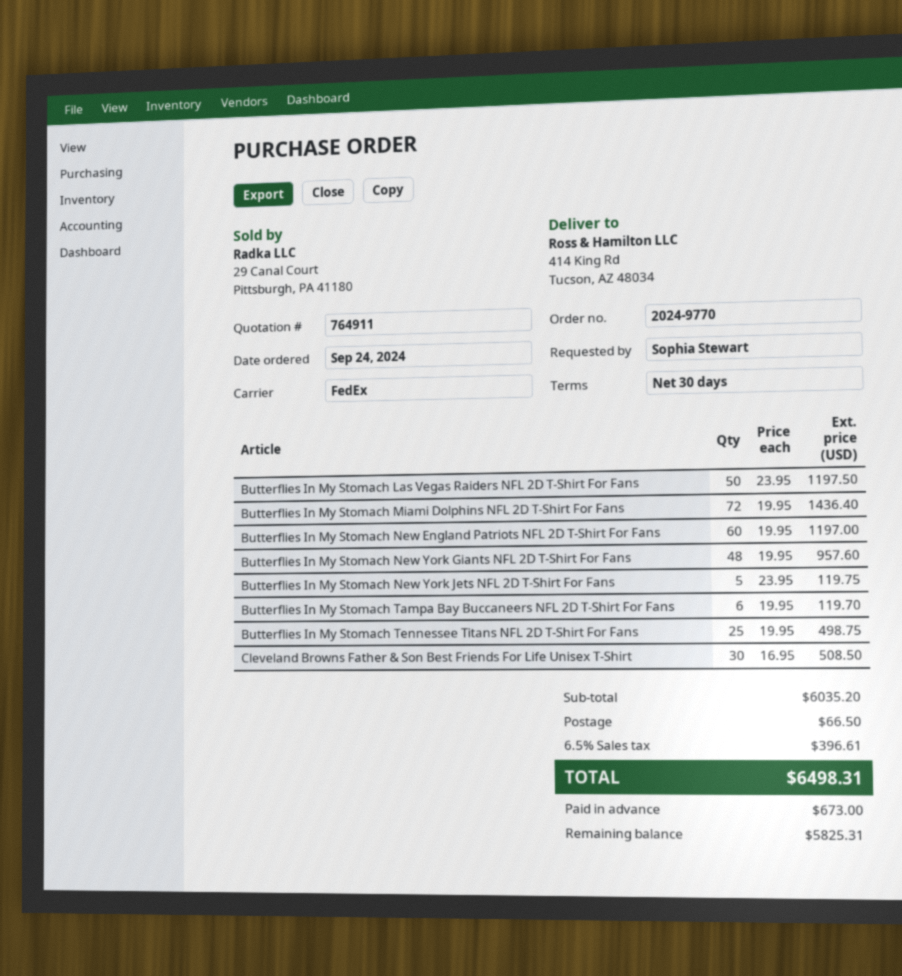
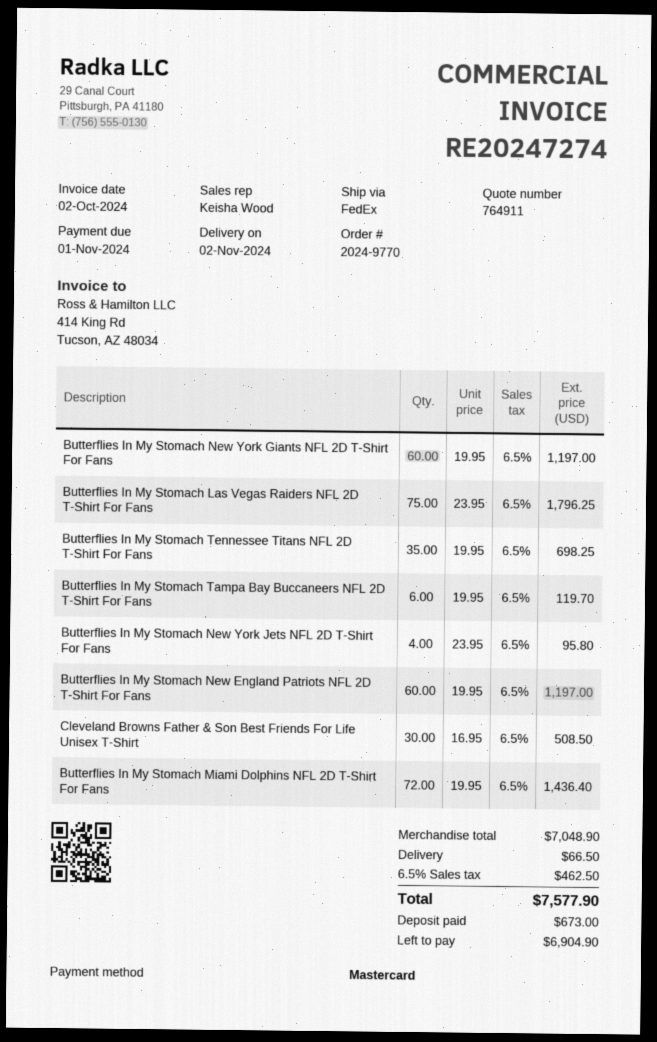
Butterflies In My Stomach Las Vegas Raiders NFL 2D T-Shirt For Fans: 50 x 23.95 = 1197.50 -> 75 x 23.95 = 1796.25
Butterflies In My Stomach New York Giants NFL 2D T-Shirt For Fans: 48 x 19.95 = 957.60 -> 60 x 19.95 = 1197.00
Butterflies In My Stomach New York Jets NFL 2D T-Shirt For Fans: 5 x 23.95 = 119.75 -> 4 x 23.95 = 95.80
Butterflies In My Stomach Tennessee Titans NFL 2D T-Shirt For Fans: 25 x 19.95 = 498.75 -> 35 x 19.95 = 698.25
subtotal: 6035.20 -> 7048.90
tax: 6.5% = 396.61 -> 6.5% = 462.50
total: 6498.31 -> 7577.90
balance: 5825.31 -> 6904.90

